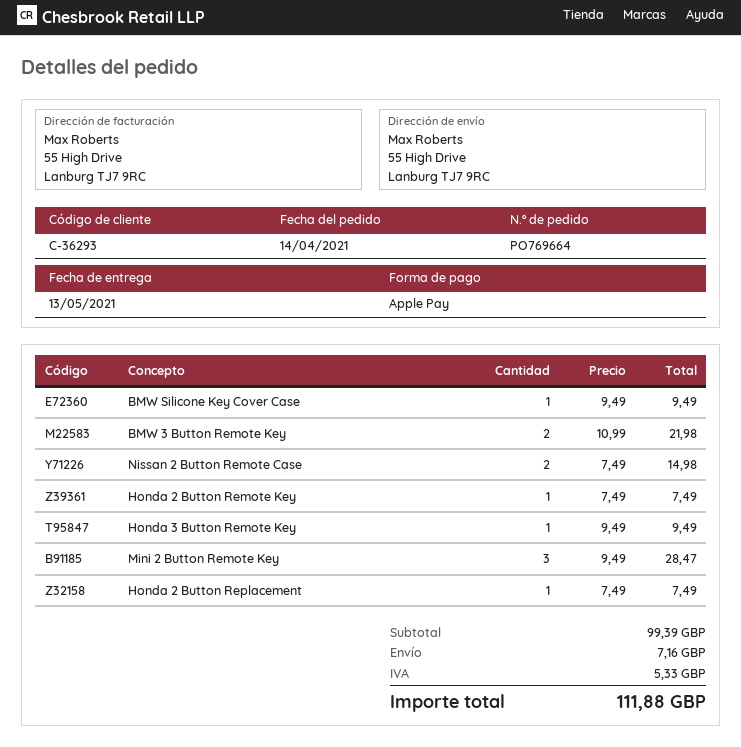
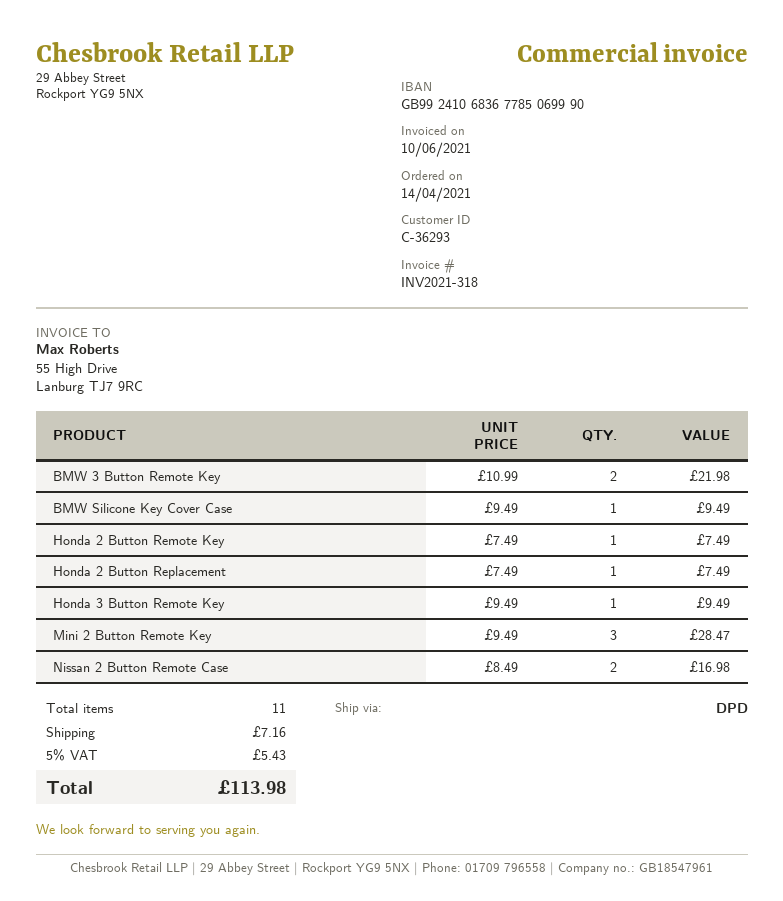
Nissan 2 Button Remote Case: 2 x 7.49 = 14.98 -> 2 x 8.49 = 16.98
tax: 5.33 -> 5.43
total: 111.88 -> 113.98

